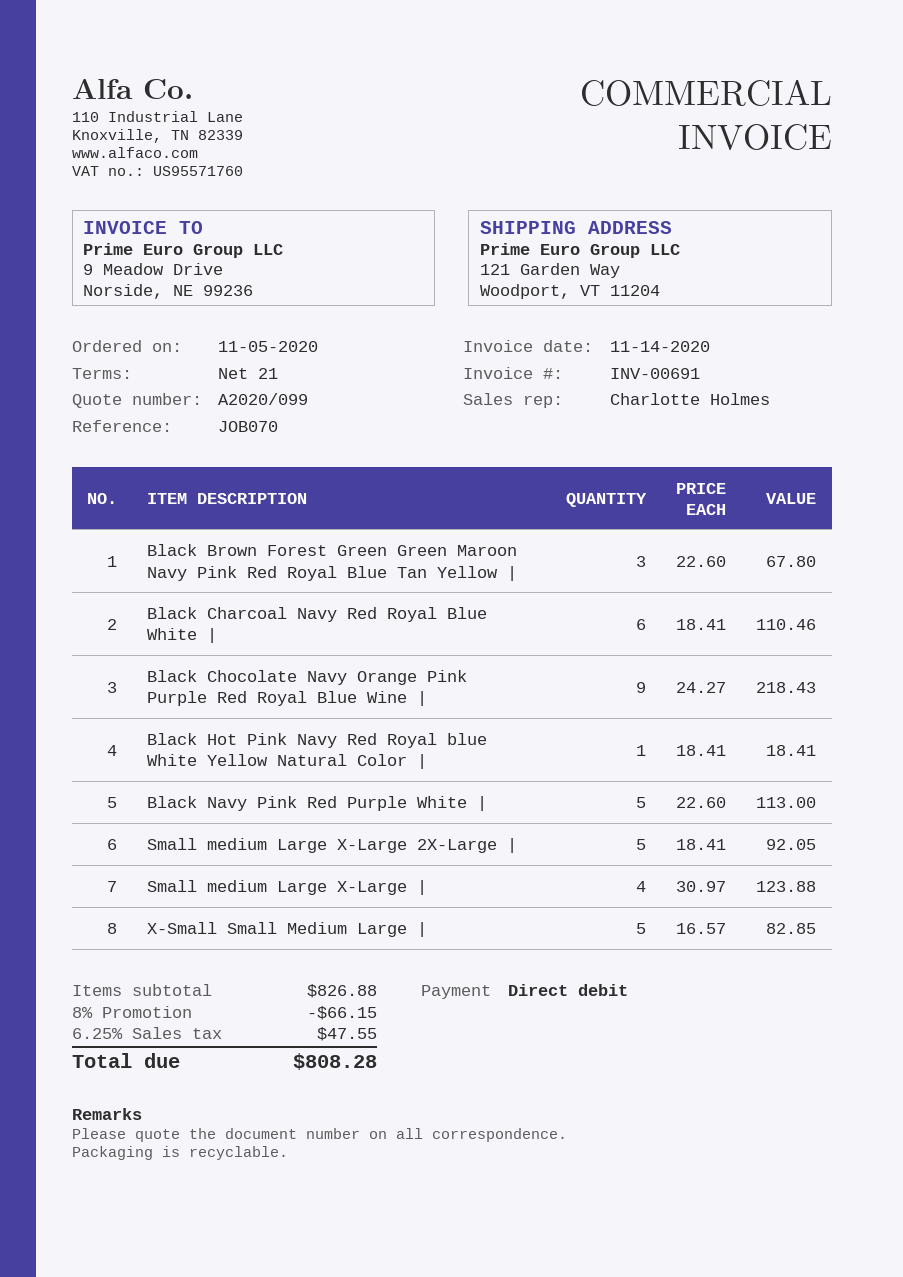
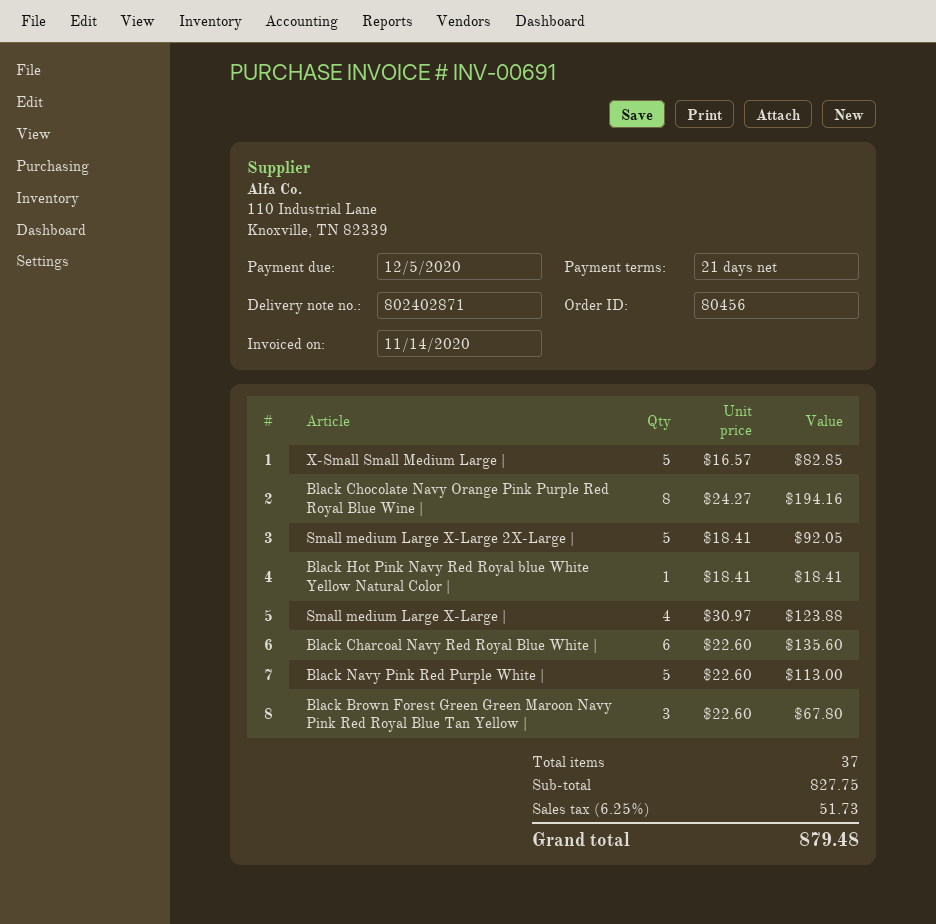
Black Charcoal Navy Red Royal Blue White |: 6 x 18.41 = 110.46 -> 6 x 22.60 = 135.60
Black Chocolate Navy Orange Pink Purple Red Royal Blue Wine |: 9 x 24.27 = 218.43 -> 8 x 24.27 = 194.16
subtotal: 826.88 -> 827.75
discount: 8% = 66.15 -> none
tax: 6.25% = 47.55 -> 6.25% = 51.73
total: 808.28 -> 879.48

